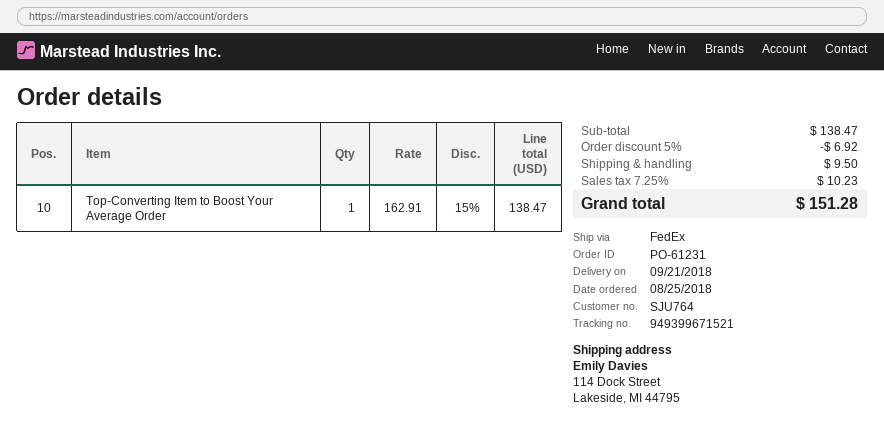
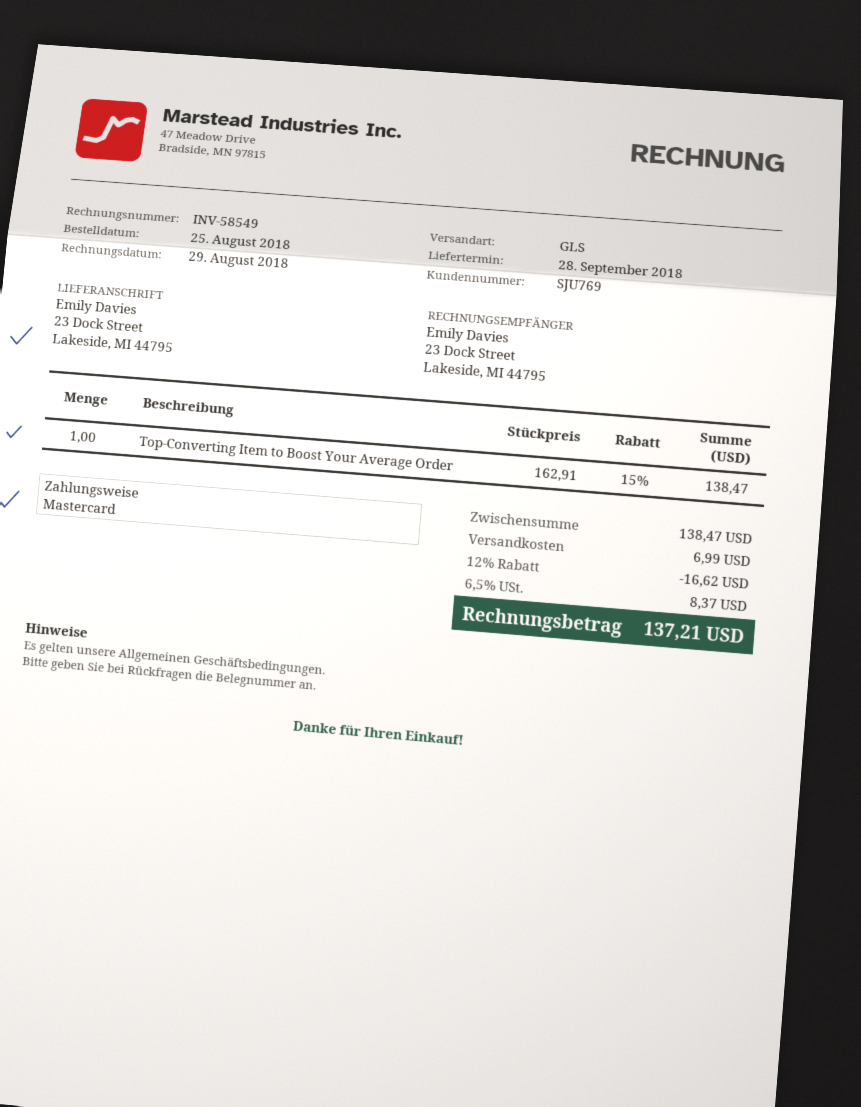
delivery date: 2018-09-21 -> 2018-09-28
customer number: SJU764 -> SJU769
shipping method: FedEx -> GLS
ship to: 114 Dock Street, Lakeside, MI 44795 -> 23 Dock Street, Lakeside, MI 44795
discount: 5% = 6.92 -> 12% = 16.62
shipping: 9.50 -> 6.99
tax: 7.25% = 10.23 -> 6.5% = 8.37
total: 151.28 -> 137.21

